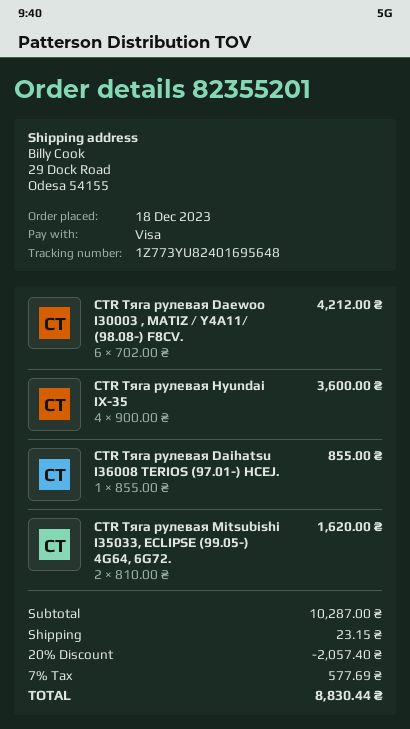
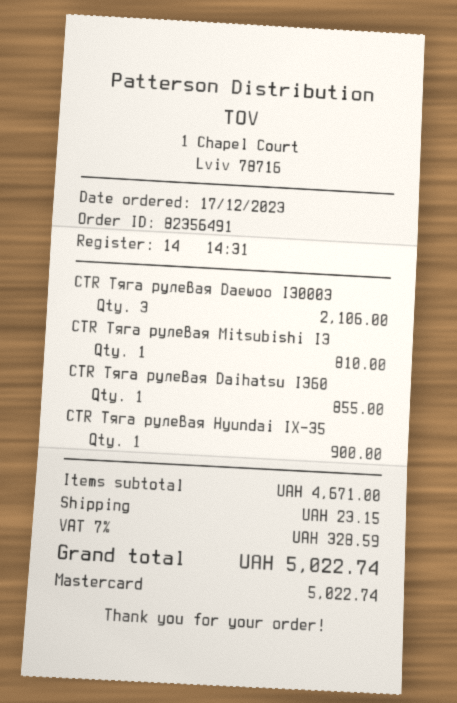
order number: 82355201 -> 82356491
order date: 2023-12-18 -> 2023-12-17
payment method: Visa -> Mastercard
CTR Тяга рулевая Daewoo I30003 , MATIZ / Y4A11/ (98.08-) F8CV.: 6 for 4212.00 -> 3 for 2106.00
CTR Тяга рулевая Hyundai IX-35: 4 for 3600.00 -> 1 for 900.00
CTR Тяга рулевая Mitsubishi I35033, ECLIPSE (99.05-) 4G64, 6G72.: 2 for 1620.00 -> 1 for 810.00
subtotal: 10287.00 -> 4671.00
discount: 20% = 2057.40 -> none
tax: 7% = 577.69 -> 7% = 328.59
total: 8830.44 -> 5022.74

